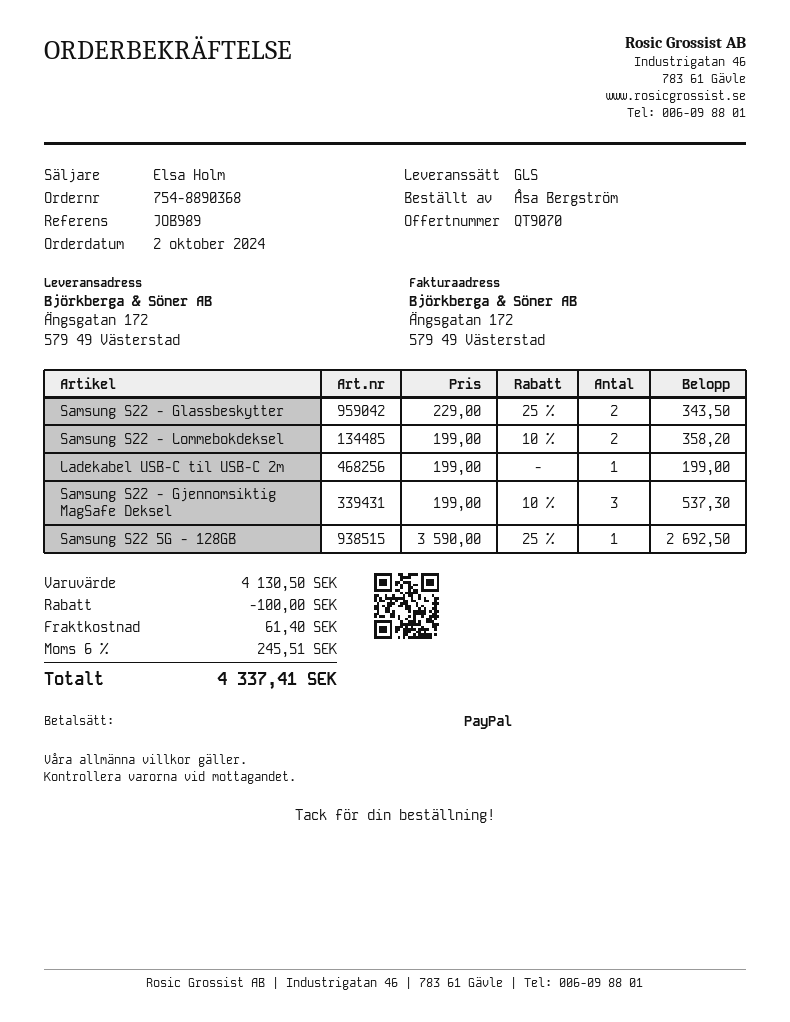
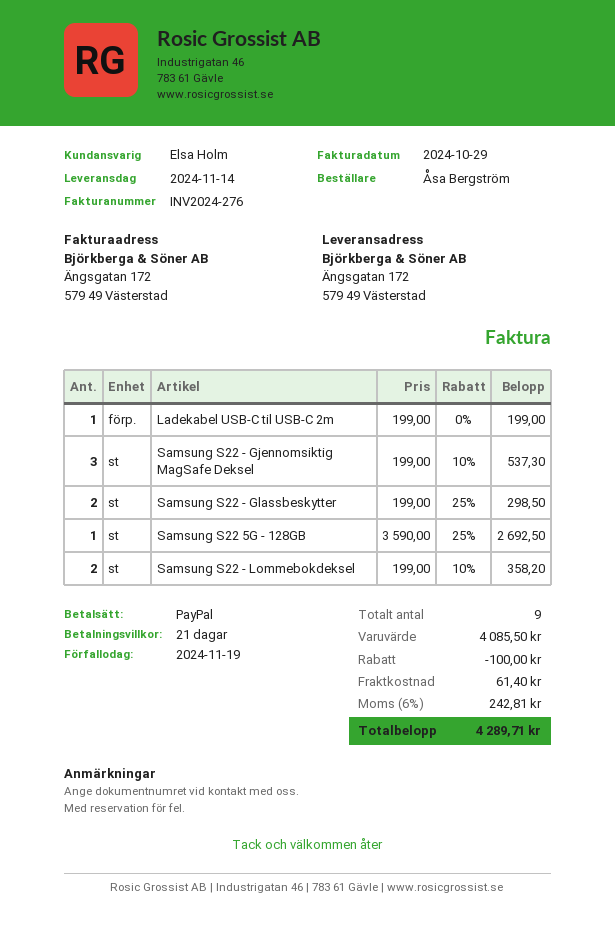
Samsung S22 - Glassbeskytter: 2 x 229.00 - 25% = 343.50 -> 2 x 199.00 - 25% = 298.50
subtotal: 4130.50 -> 4085.50
tax: 6% = 245.51 -> 6% = 242.81
total: 4337.41 -> 4289.71

